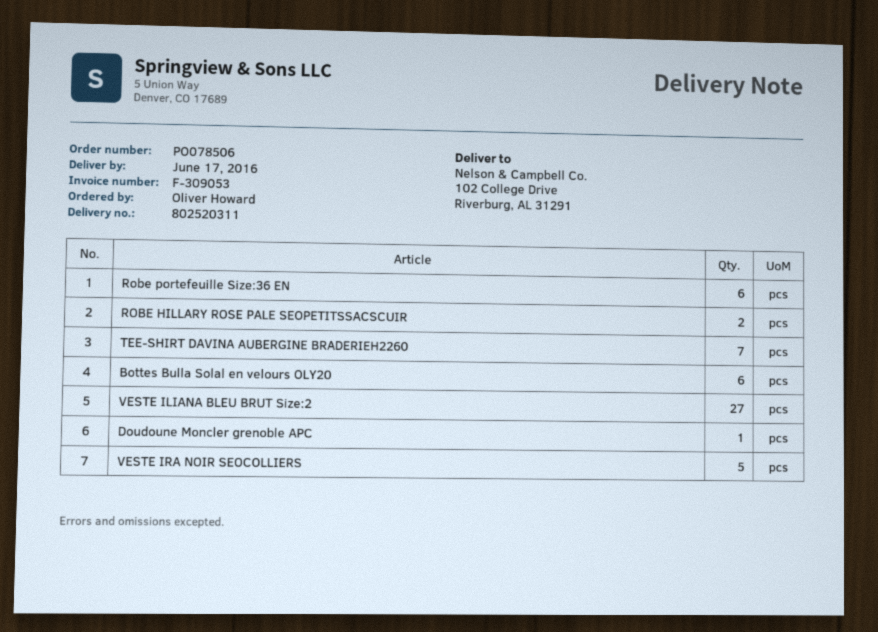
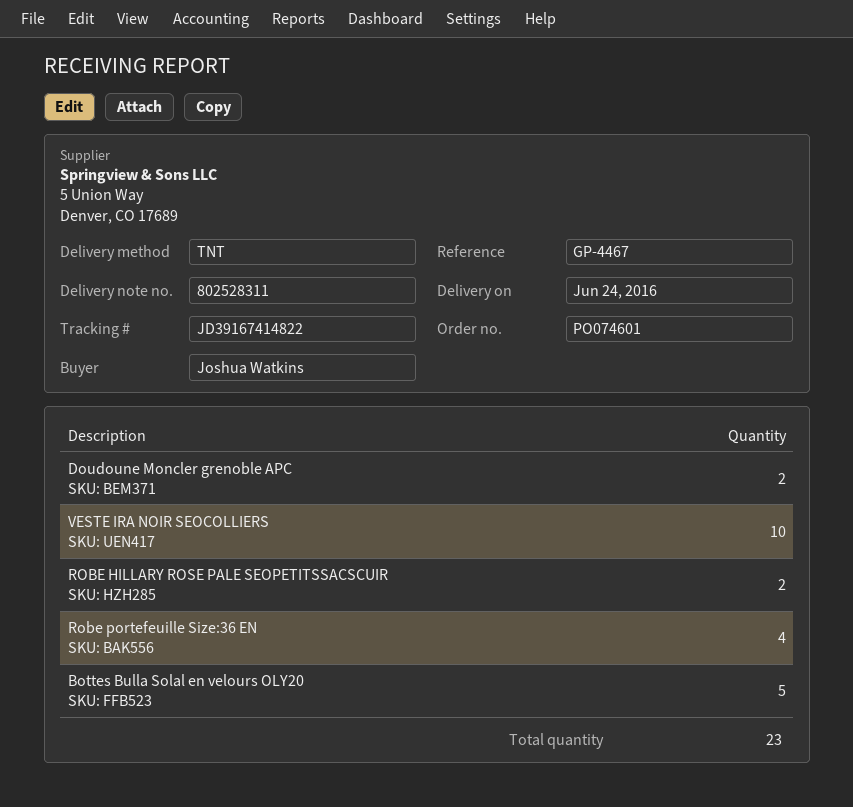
order number: PO078506 -> PO074601
delivery note number: 802520311 -> 802528311
delivery date: 2016-06-17 -> 2016-06-24
ordered by: Oliver Howard -> Joshua Watkins
Robe portefeuille Size:36 EN: 6 -> 4
TEE-SHIRT DAVINA AUBERGINE BRADERIEH2260: 7 -> none
Bottes Bulla Solal en velours OLY20: 6 -> 5
VESTE ILIANA BLEU BRUT Size:2: 27 -> none
Doudoune Moncler grenoble APC: 1 -> 2
VESTE IRA NOIR SEOCOLLIERS: 5 -> 10

